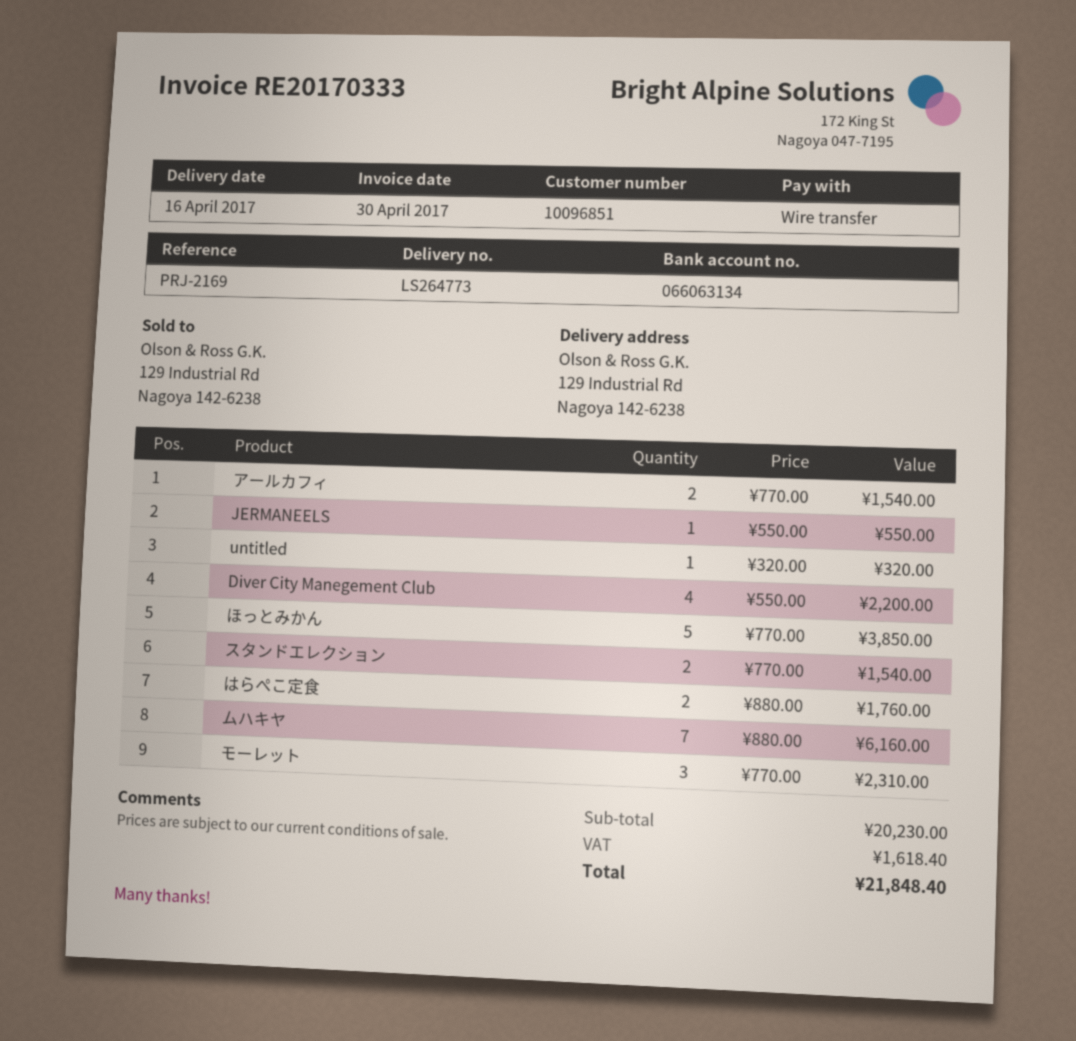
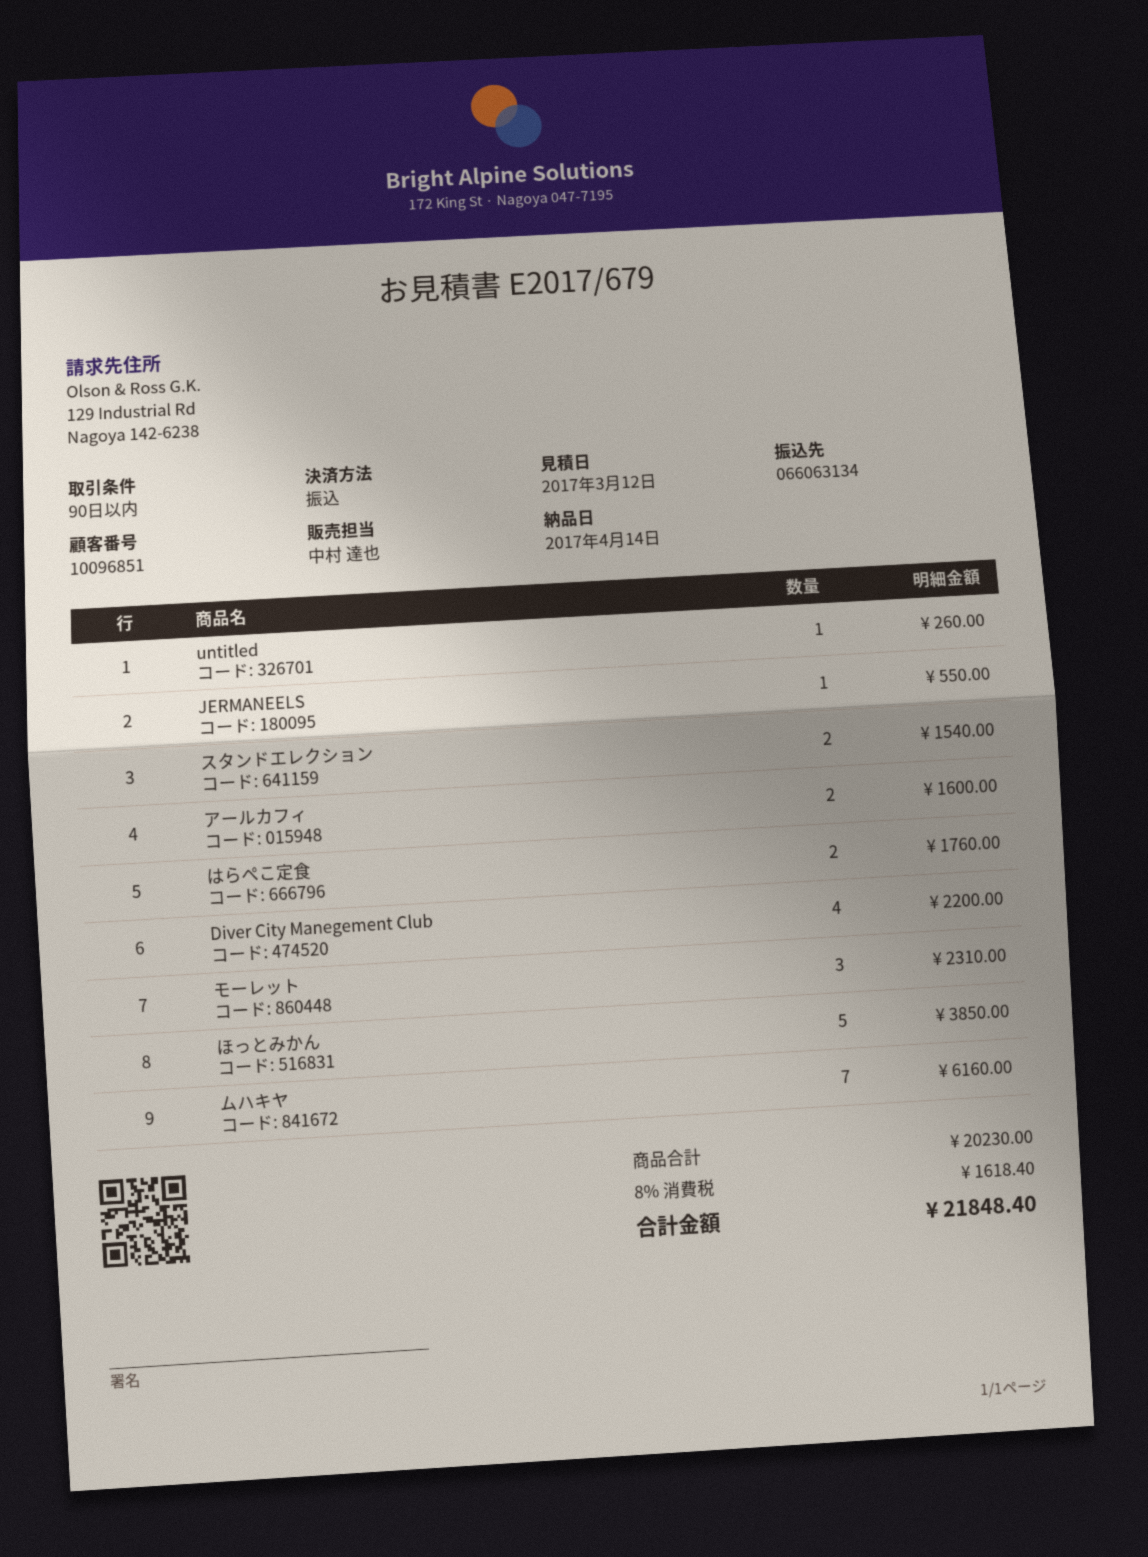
delivery date: 2017-04-16 -> 2017-04-14
アールカフィ: 2 for 1540.00 -> 2 for 1600.00
untitled: 1 for 320.00 -> 1 for 260.00

